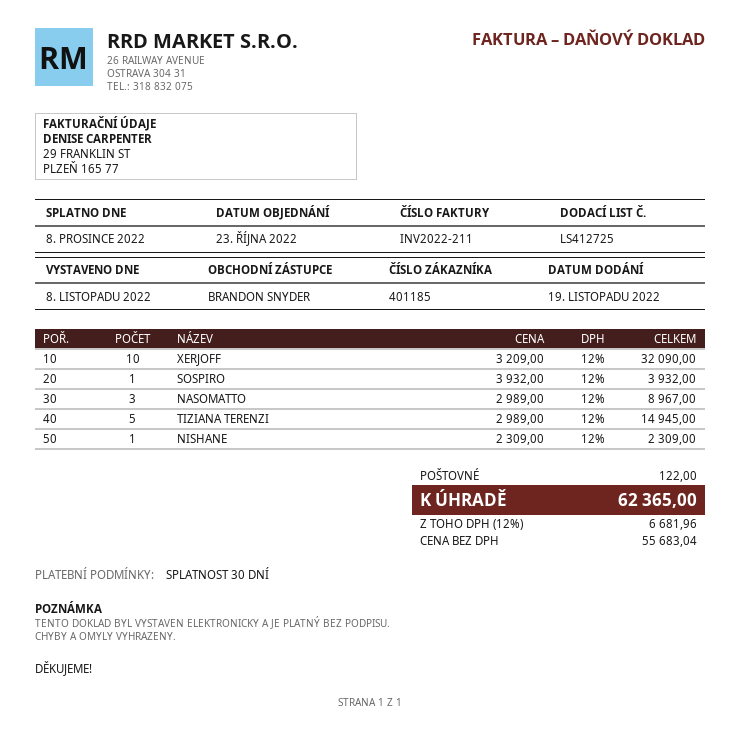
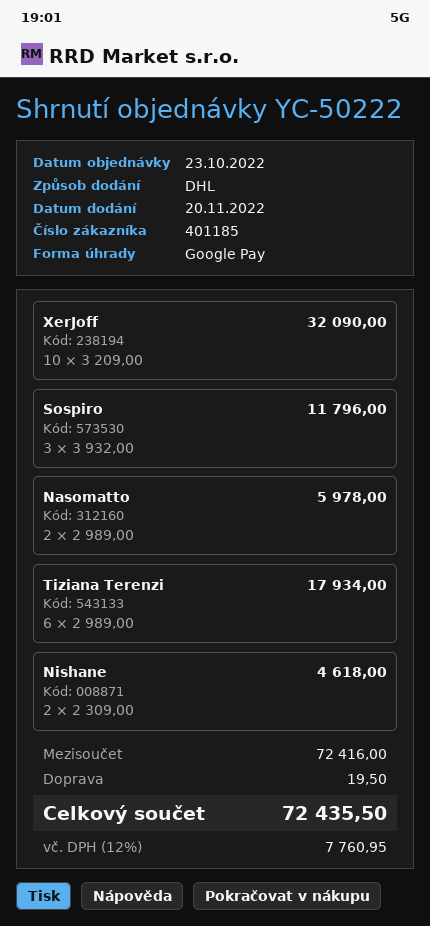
delivery date: 2022-11-19 -> 2022-11-20
SOSPIRO: 1 x 3932.00 = 3932.00 -> 3 x 3932.00 = 11796.00
NASOMATTO: 3 x 2989.00 = 8967.00 -> 2 x 2989.00 = 5978.00
TIZIANA TERENZI: 5 x 2989.00 = 14945.00 -> 6 x 2989.00 = 17934.00
NISHANE: 1 x 2309.00 = 2309.00 -> 2 x 2309.00 = 4618.00
shipping: 122.00 -> 19.50
tax: 12% = 6681.96 -> 12% = 7760.95
total: 62365.00 -> 72435.50

